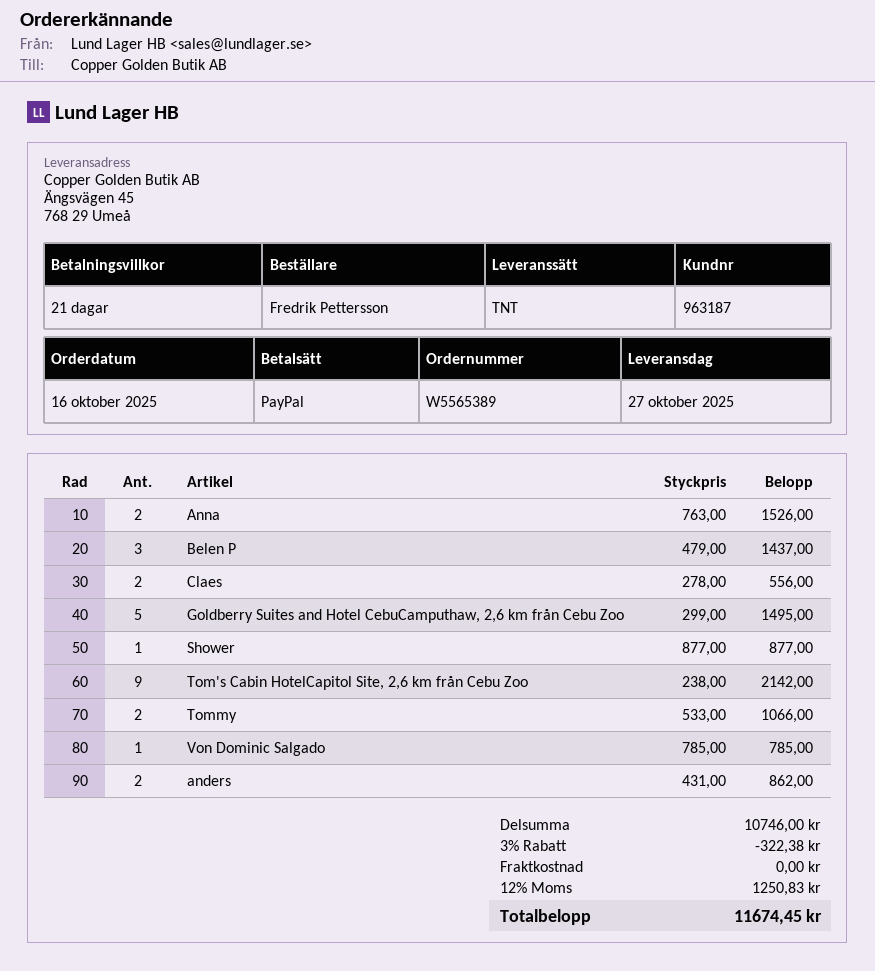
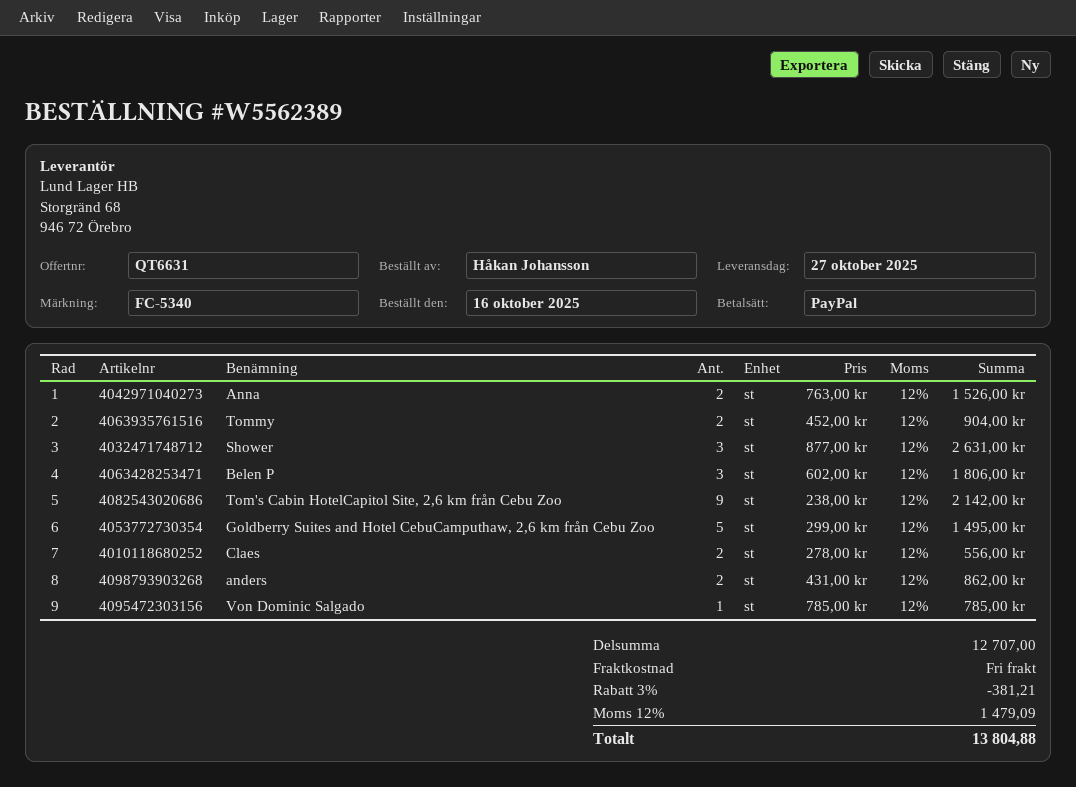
order number: W5565389 -> W5562389
ordered by: Fredrik Pettersson -> Håkan Johansson
Belen P: 3 x 479.00 = 1437.00 -> 3 x 602.00 = 1806.00
Shower: 1 x 877.00 = 877.00 -> 3 x 877.00 = 2631.00
Tommy: 2 x 533.00 = 1066.00 -> 2 x 452.00 = 904.00
subtotal: 10746.00 -> 12707.00
discount: 3% = 322.38 -> 3% = 381.21
tax: 12% = 1250.83 -> 12% = 1479.09
total: 11674.45 -> 13804.88

